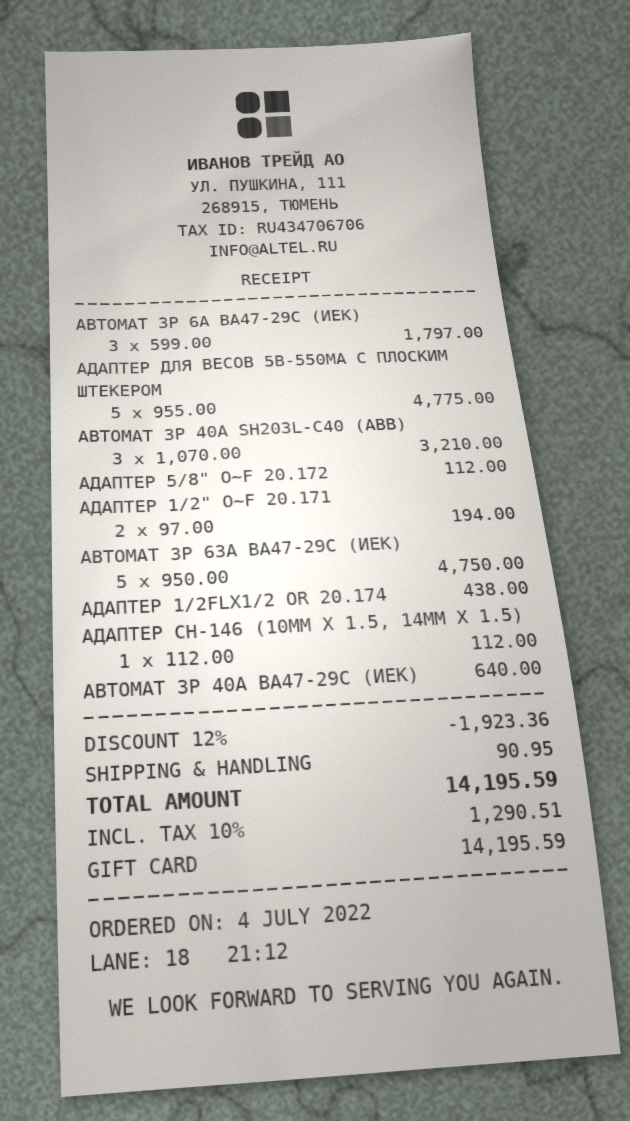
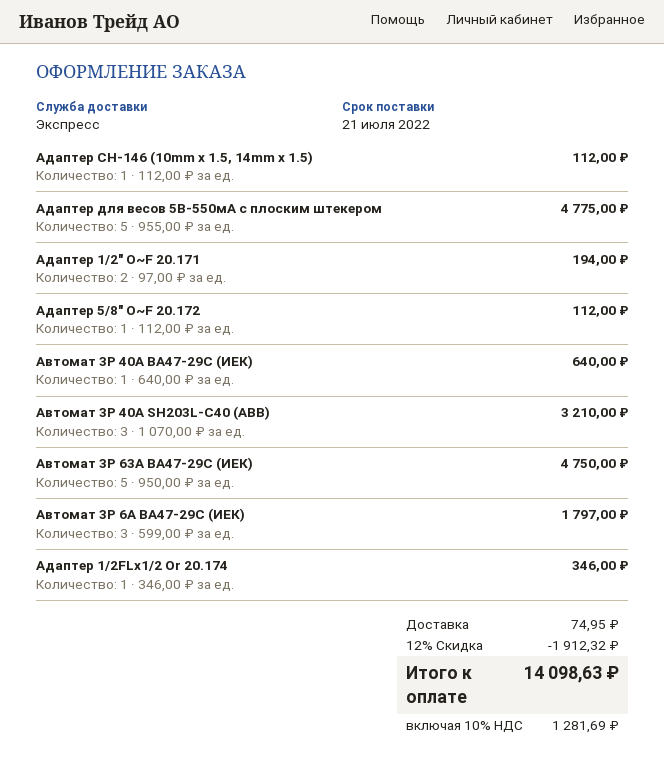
АДАПТЕР 1/2FLX1/2 OR 20.174: 1 x 438.00 = 438.00 -> 1 x 346.00 = 346.00
discount: 12% = 1923.36 -> 12% = 1912.32
shipping: 90.95 -> 74.95
tax: 10% = 1290.51 -> 10% = 1281.69
total: 14195.59 -> 14098.63

